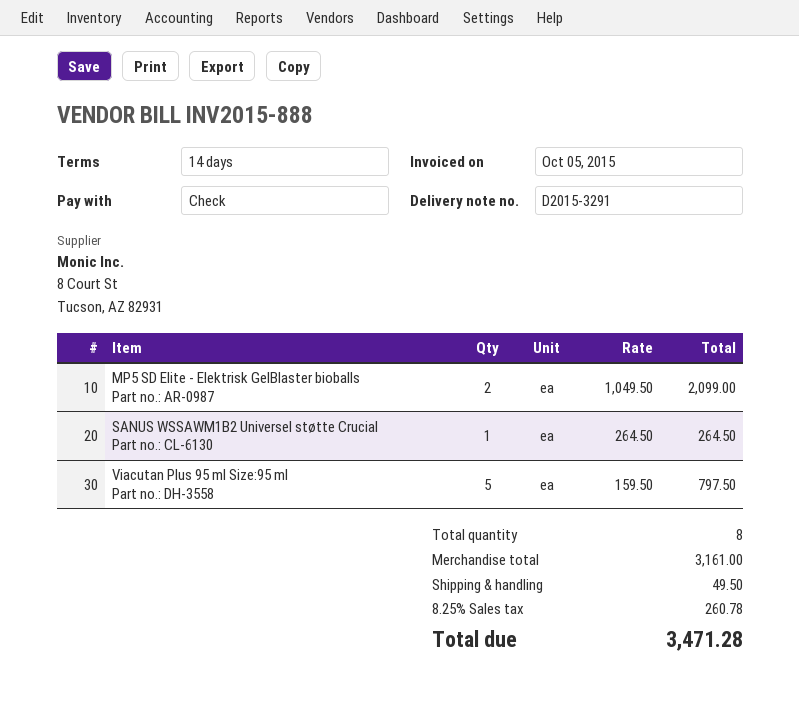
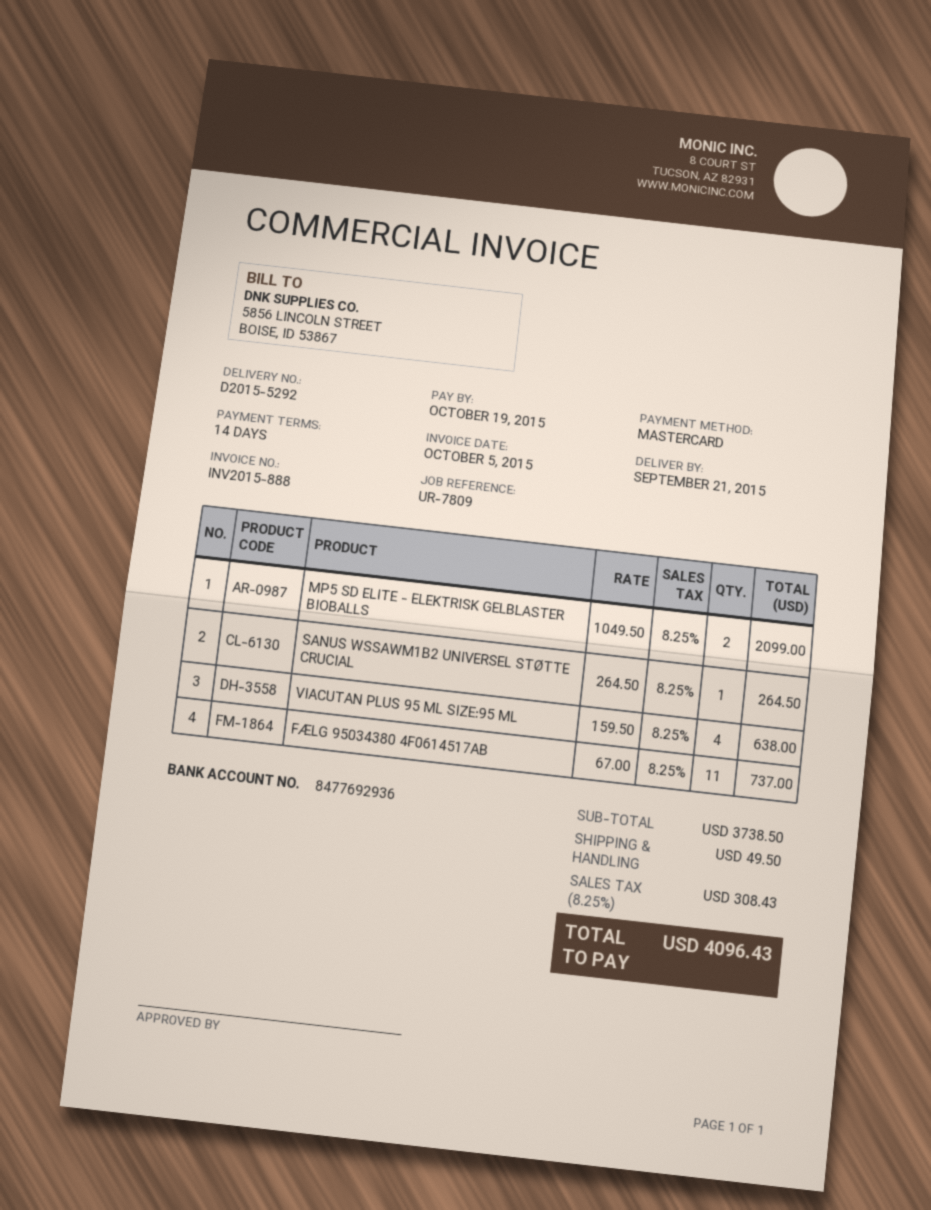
delivery note number: D2015-3291 -> D2015-5292
payment method: cheque -> Mastercard
Viacutan Plus 95 ml Size:95 ml: 5 x 159.50 = 797.50 -> 4 x 159.50 = 638.00
FÆLG 95034380 4F0614517AB: none -> 11 x 67.00 = 737.00
subtotal: 3161.00 -> 3738.50
tax: 8.25% = 260.78 -> 8.25% = 308.43
total: 3471.28 -> 4096.43

